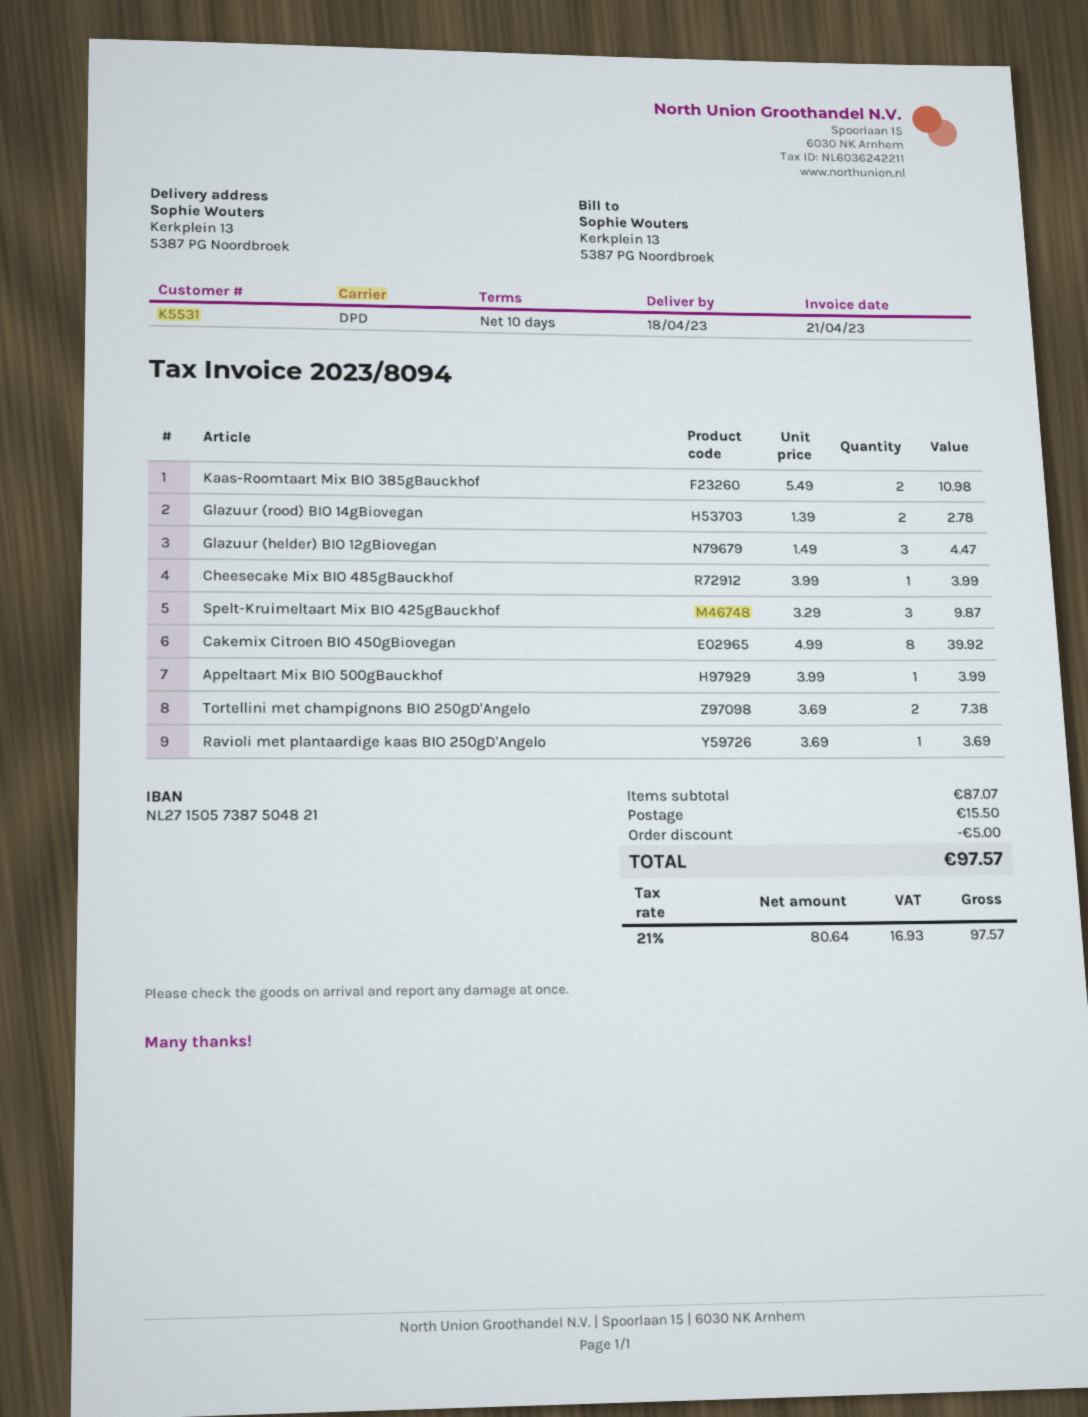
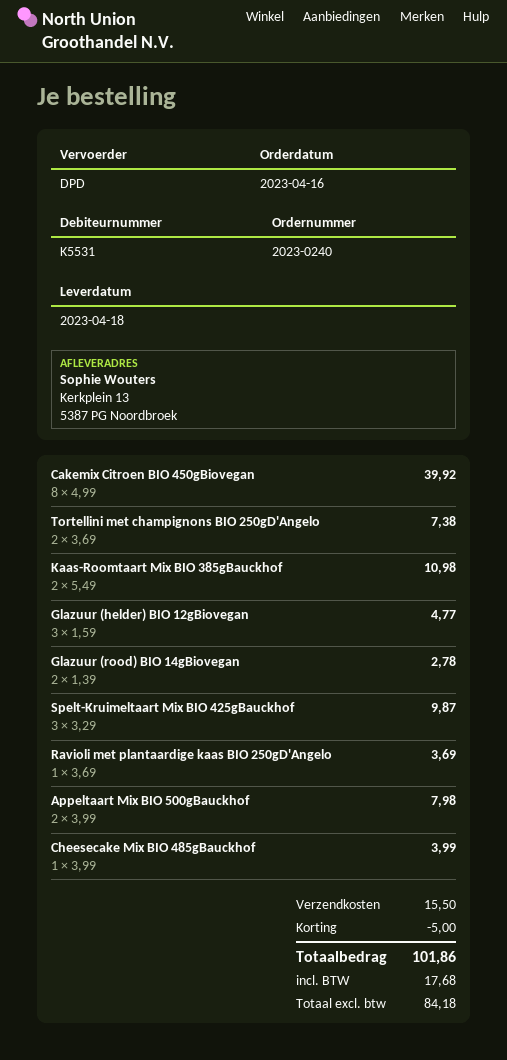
Glazuur (helder) BIO 12gBiovegan: 3 x 1.49 = 4.47 -> 3 x 1.59 = 4.77
Appeltaart Mix BIO 500gBauckhof: 1 x 3.99 = 3.99 -> 2 x 3.99 = 7.98
net: 80.64 -> 84.18
tax: 16.93 -> 17.68
total: 97.57 -> 101.86

